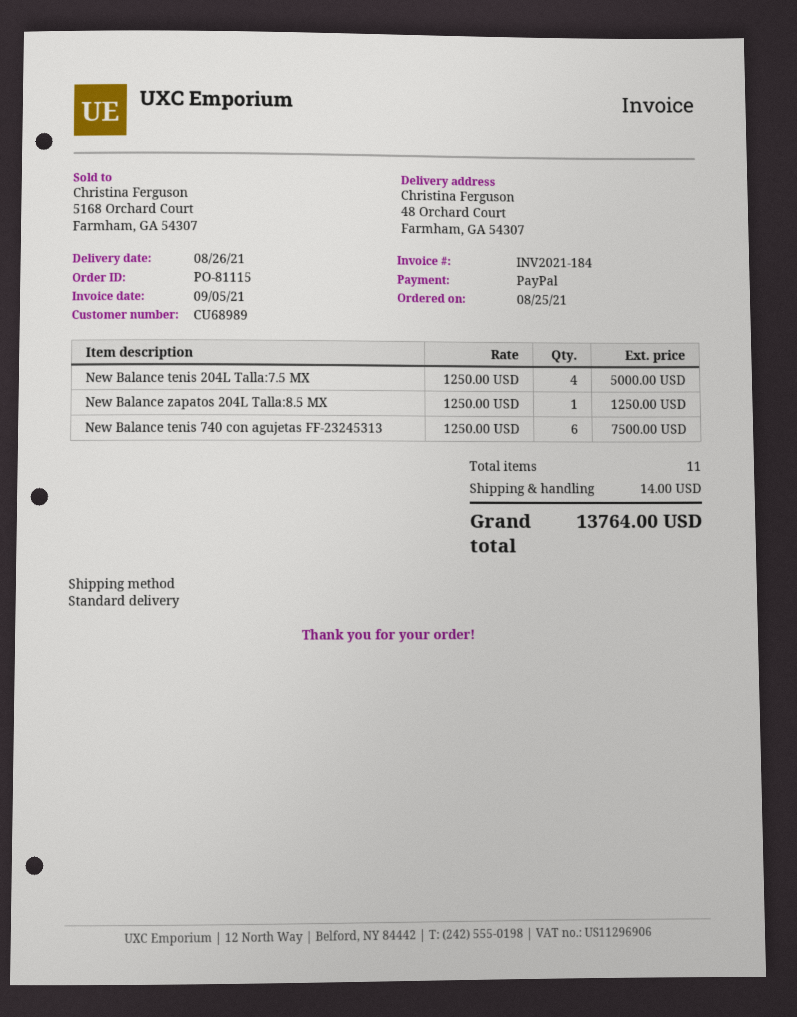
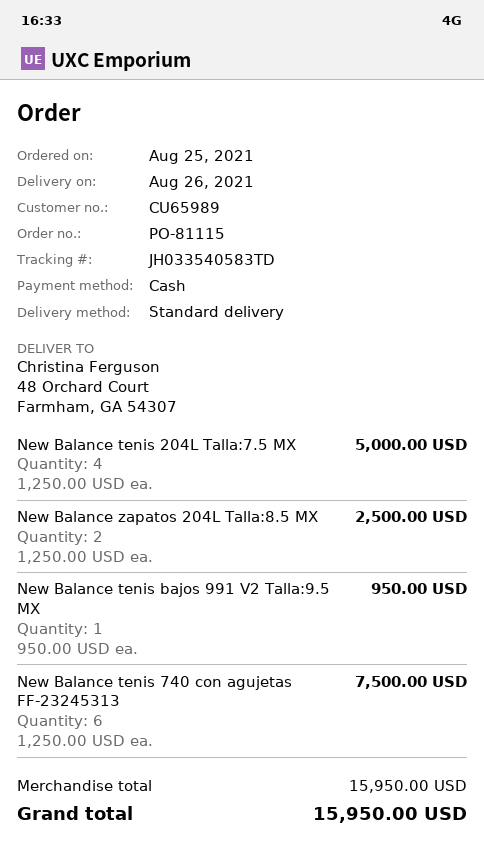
customer number: CU68989 -> CU65989
payment method: PayPal -> cash
New Balance zapatos 204L Talla:8.5 MX: 1 x 1250.00 = 1250.00 -> 2 x 1250.00 = 2500.00
New Balance tenis bajos 991 V2 Talla:9.5 MX: none -> 1 x 950.00 = 950.00
shipping: 14.00 -> none
total: 13764.00 -> 15950.00

